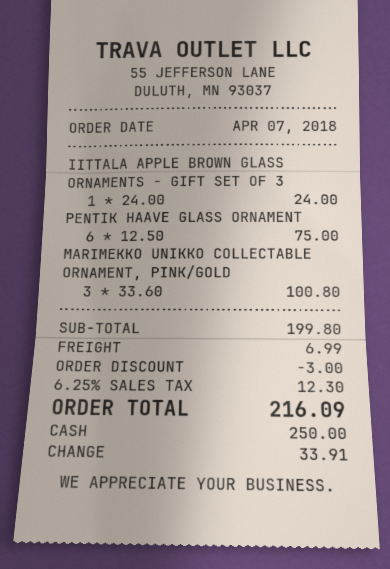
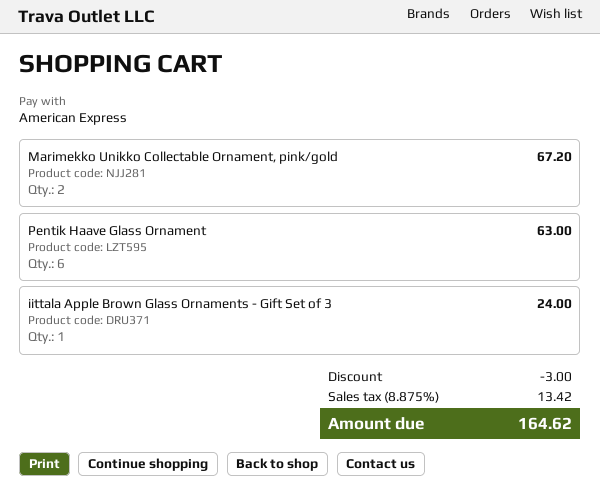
payment method: cash -> American Express
PENTIK HAAVE GLASS ORNAMENT: 6 for 75.00 -> 6 for 63.00
MARIMEKKO UNIKKO COLLECTABLE ORNAMENT, PINK/GOLD: 3 for 100.80 -> 2 for 67.20
shipping: 6.99 -> none
tax: 6.25% = 12.30 -> 8.875% = 13.42
total: 216.09 -> 164.62

